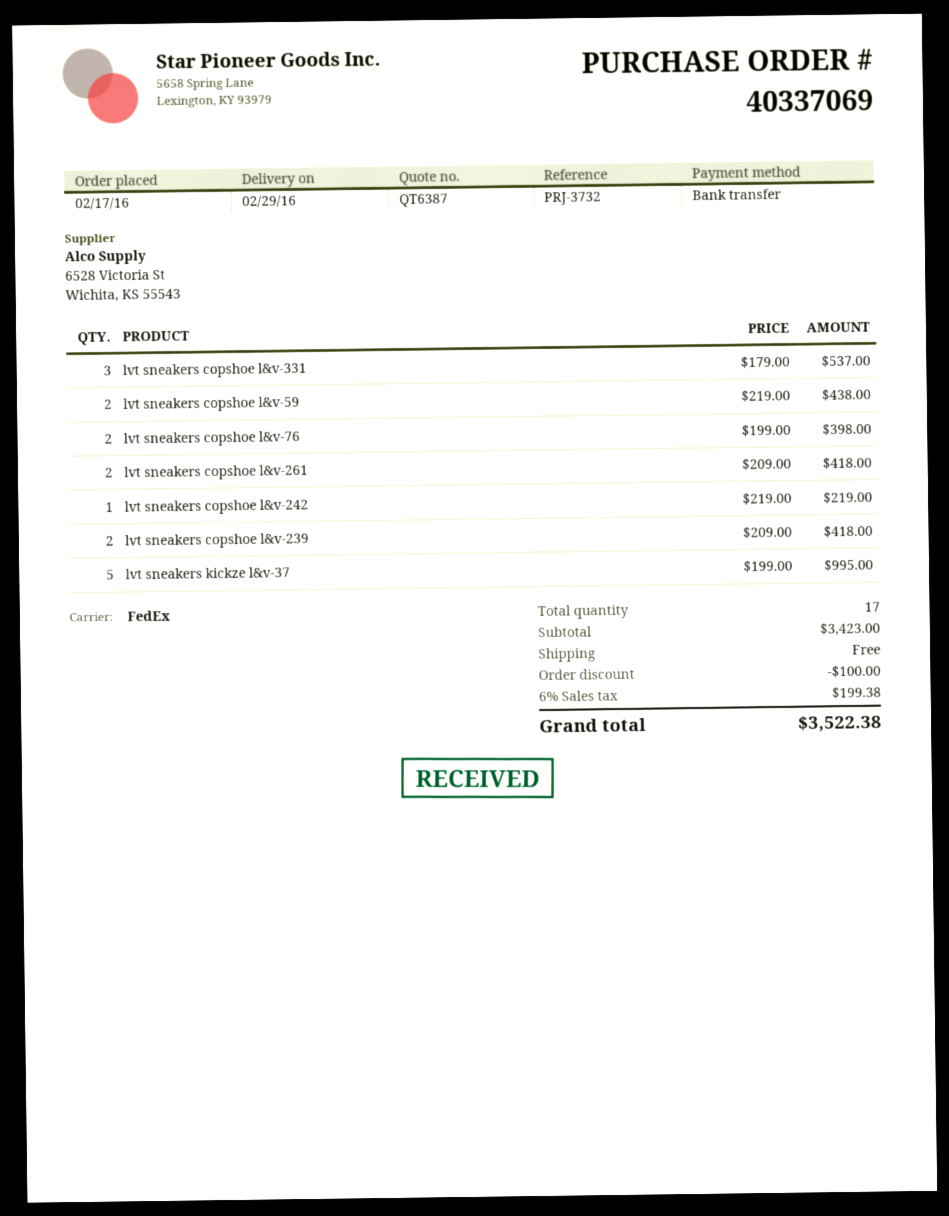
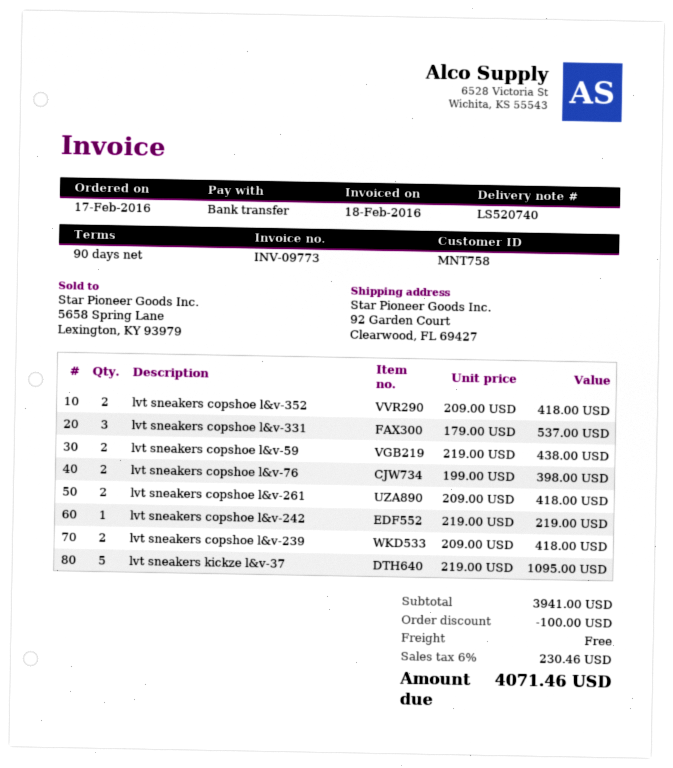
lvt sneakers kickze l&v-37: 5 x 199.00 = 995.00 -> 5 x 219.00 = 1095.00
lvt sneakers copshoe l&v-352: none -> 2 x 209.00 = 418.00
subtotal: 3423.00 -> 3941.00
tax: 6% = 199.38 -> 6% = 230.46
total: 3522.38 -> 4071.46

